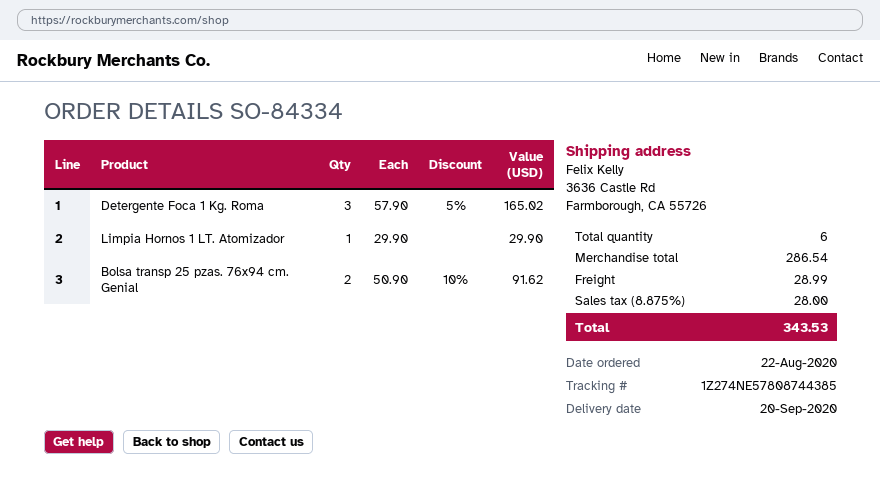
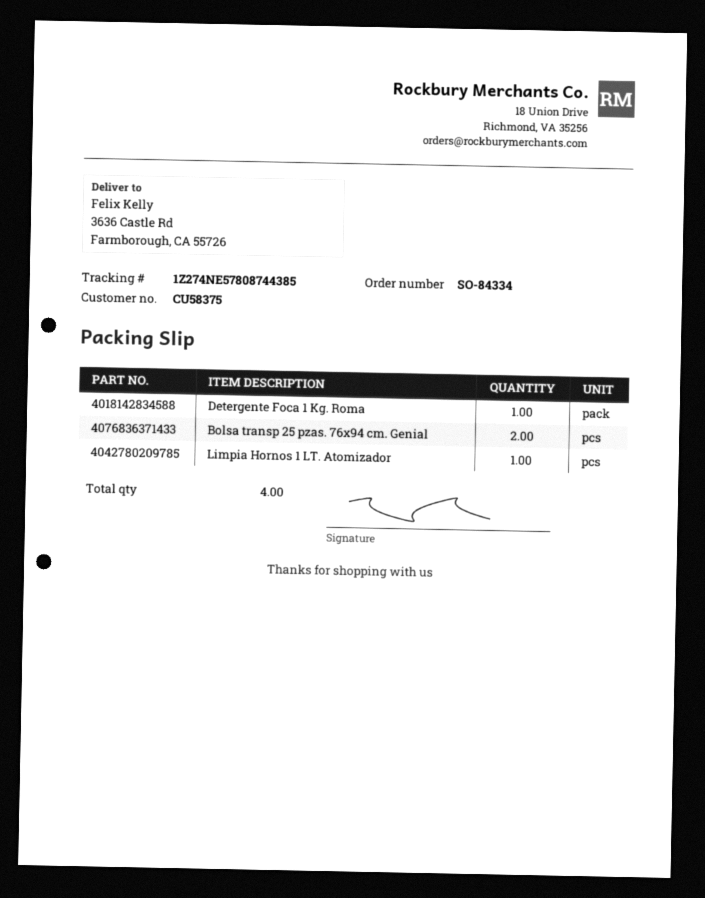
Detergente Foca 1 Kg. Roma: 3 -> 1
total quantity: 6 -> 4

